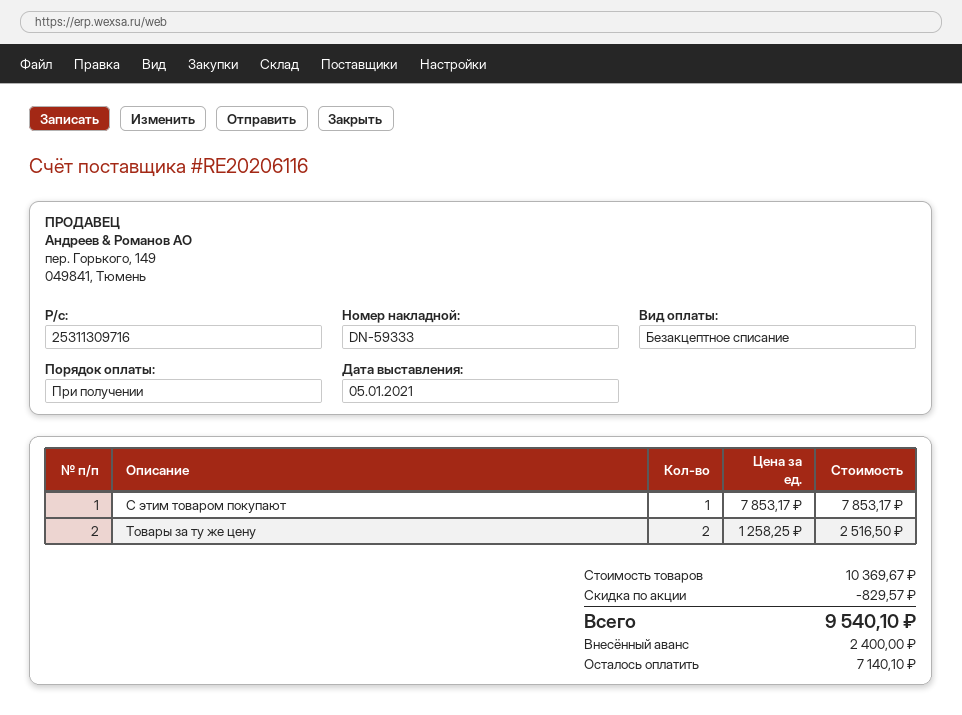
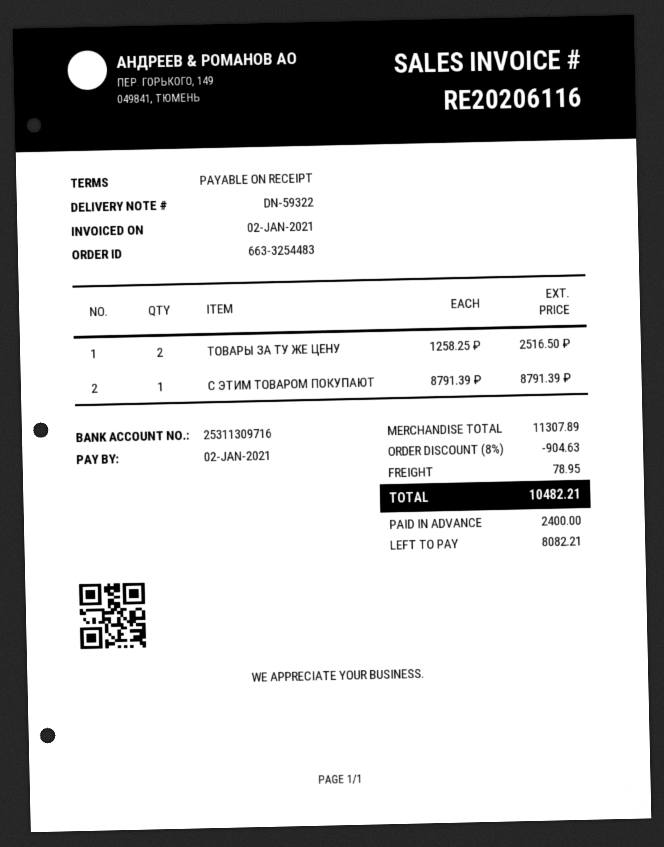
delivery note number: DN-59333 -> DN-59322
invoice date: 2021-01-05 -> 2021-01-02
С этим товаром покупают: 1 x 7853.17 = 7853.17 -> 1 x 8791.39 = 8791.39
subtotal: 10369.67 -> 11307.89
discount: 829.57 -> 904.63
shipping: none -> 78.95
total: 9540.10 -> 10482.21
balance: 7140.10 -> 8082.21

